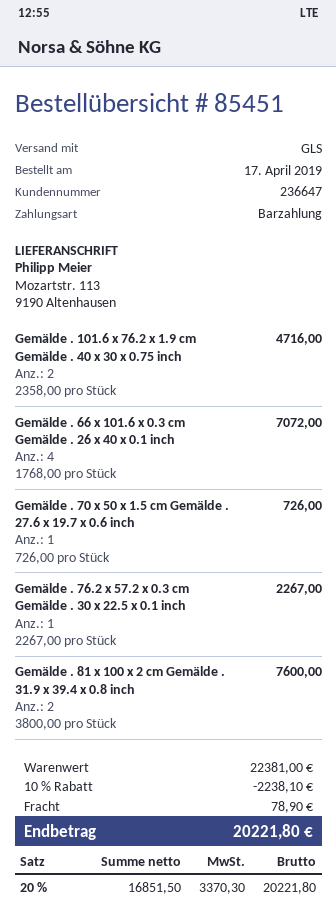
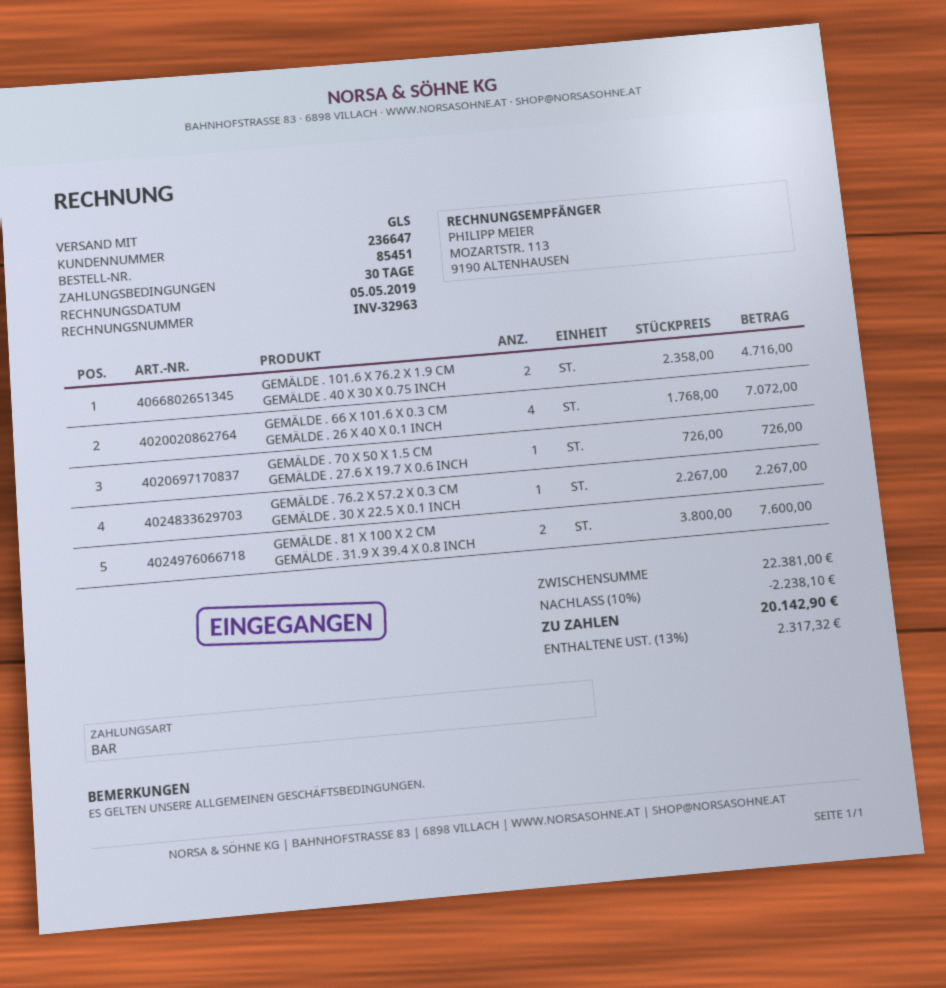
shipping: 78.90 -> none
tax: 20% = 3370.30 -> 13% = 2317.32
total: 20221.80 -> 20142.90

